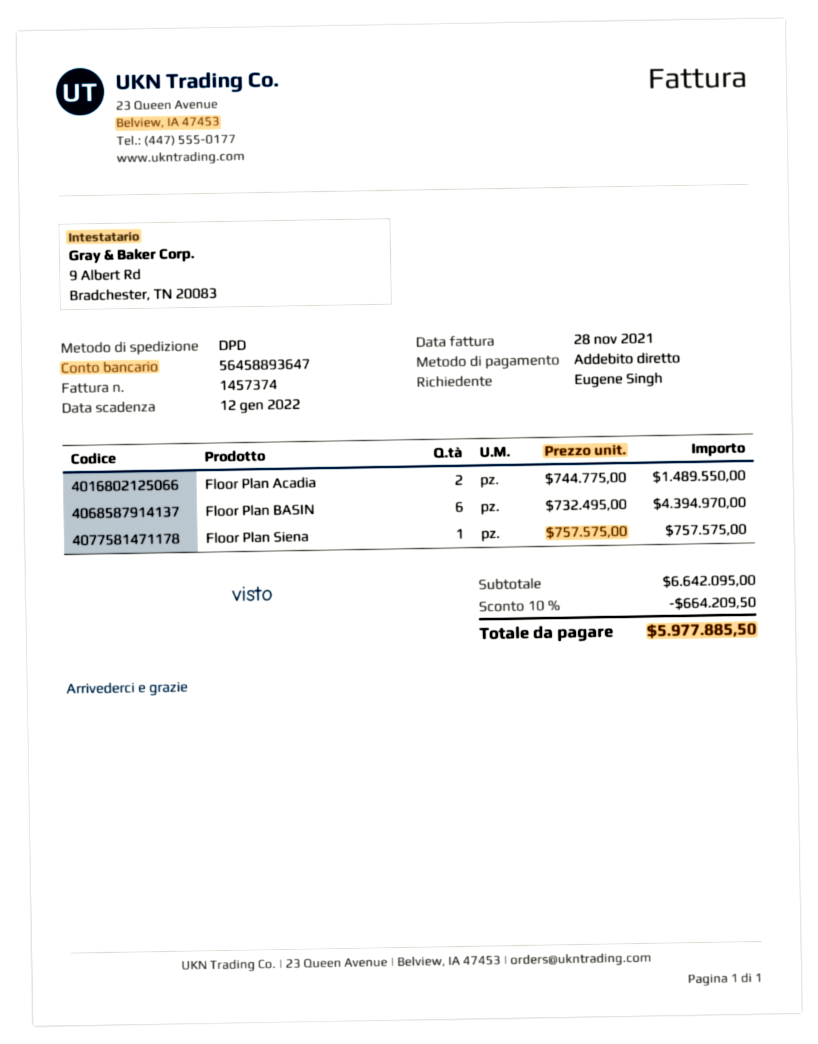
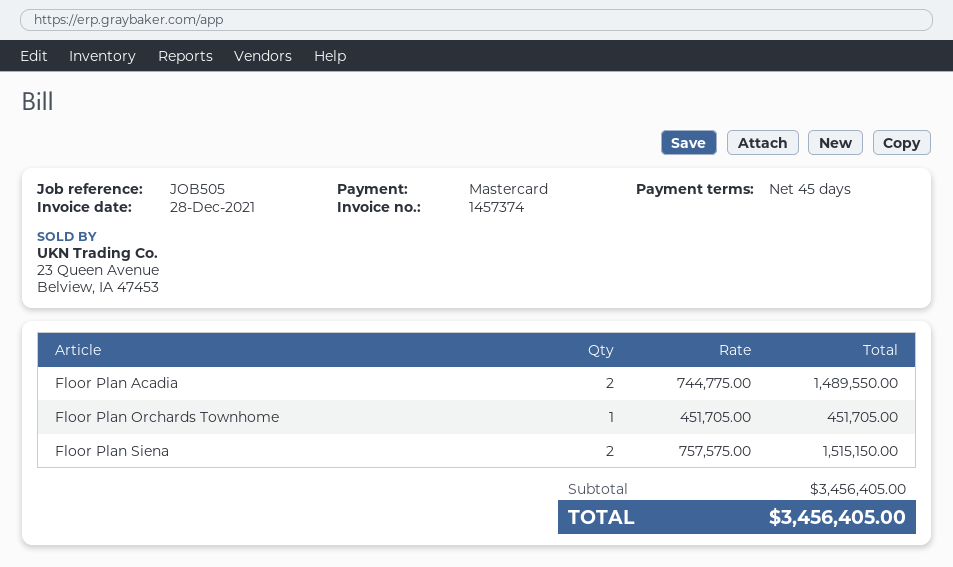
invoice date: 2021-11-28 -> 2021-12-28
payment method: direct debit -> Mastercard
Floor Plan BASIN: 6 x 732495.00 = 4394970.00 -> none
Floor Plan Siena: 1 x 757575.00 = 757575.00 -> 2 x 757575.00 = 1515150.00
Floor Plan Orchards Townhome: none -> 1 x 451705.00 = 451705.00
subtotal: 6642095.00 -> 3456405.00
discount: 10% = 664209.50 -> none
total: 5977885.50 -> 3456405.00

